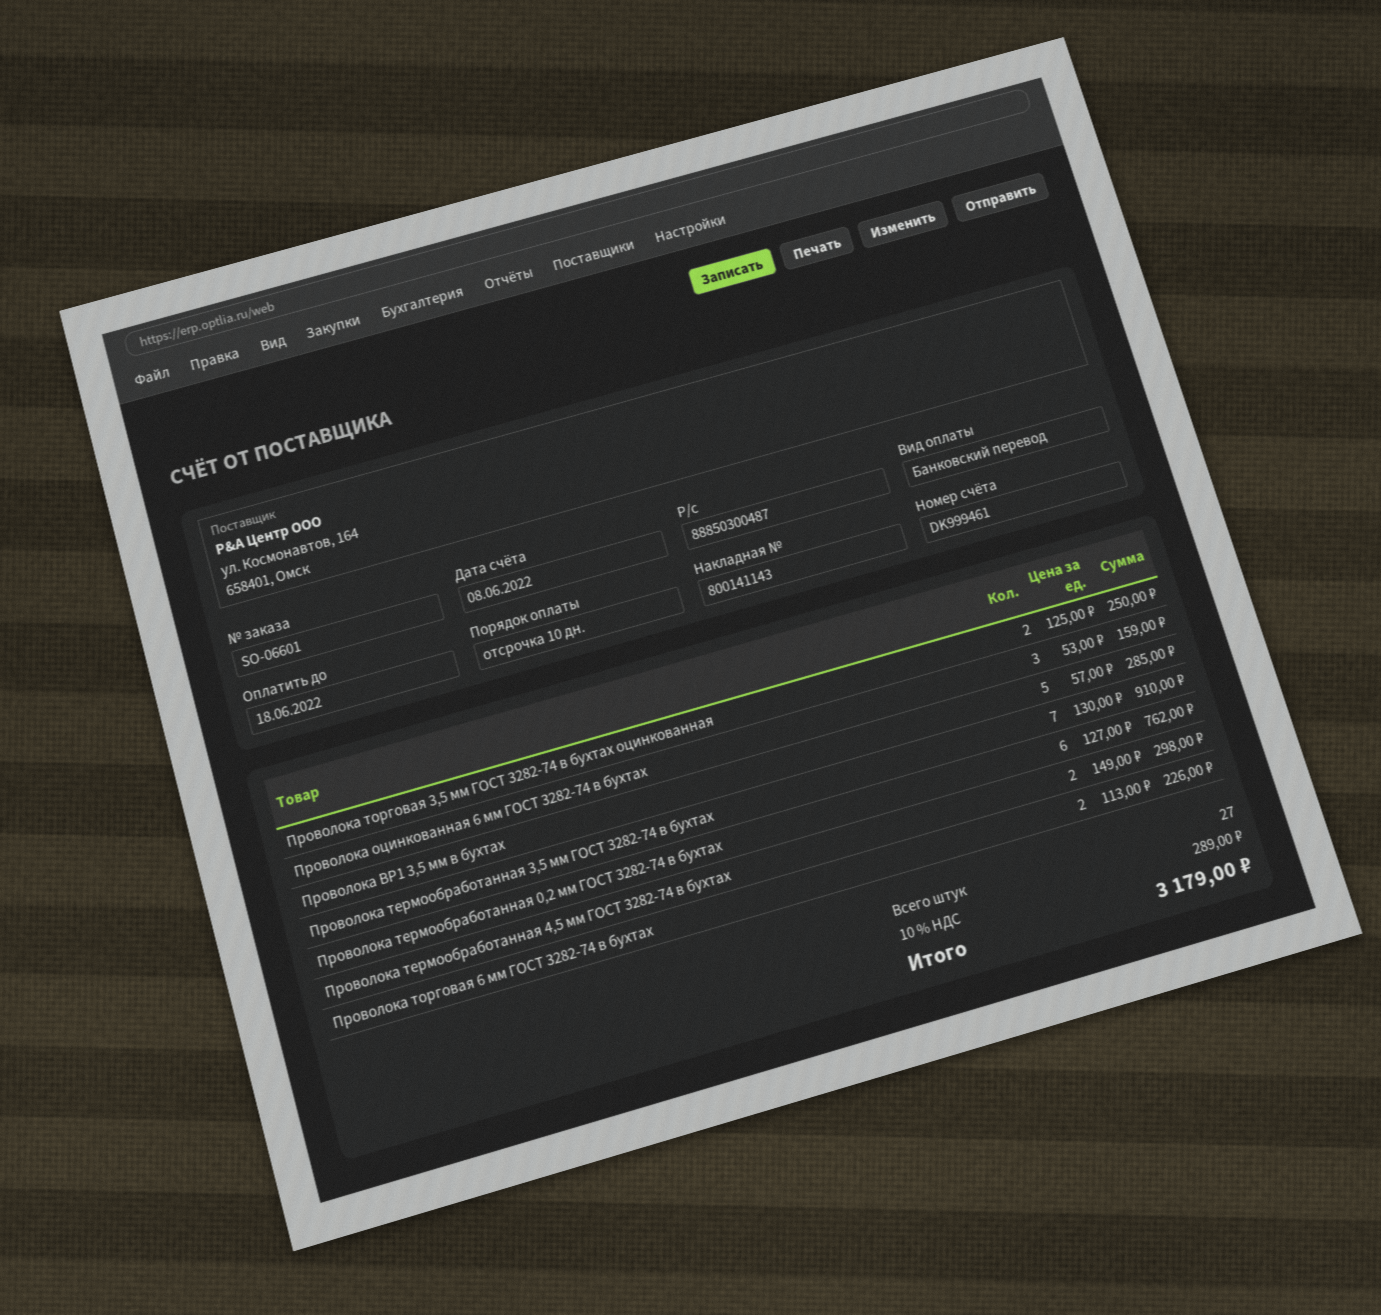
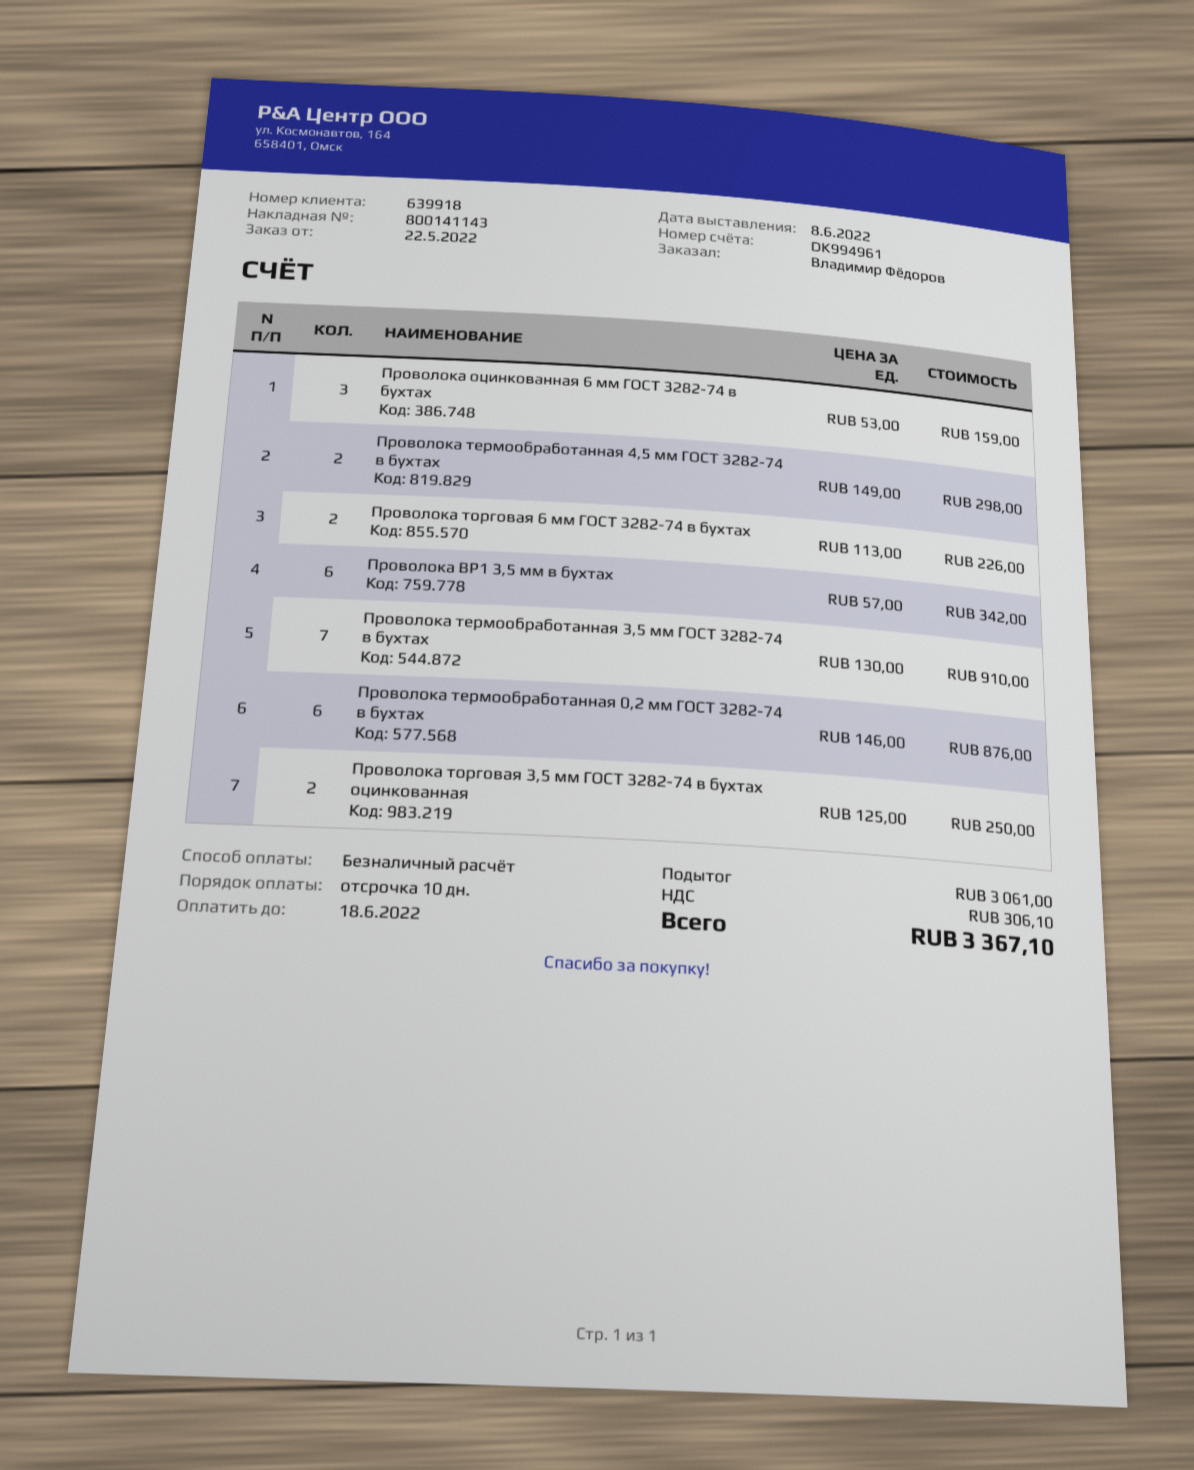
invoice number: DK999461 -> DK994961
Проволока ВР1 3,5 мм в бухтах: 5 x 57.00 = 285.00 -> 6 x 57.00 = 342.00
Проволока термообработанная 0,2 мм ГОСТ 3282-74 в бухтах: 6 x 127.00 = 762.00 -> 6 x 146.00 = 876.00
tax: 289.00 -> 306.10
total: 3179.00 -> 3367.10

